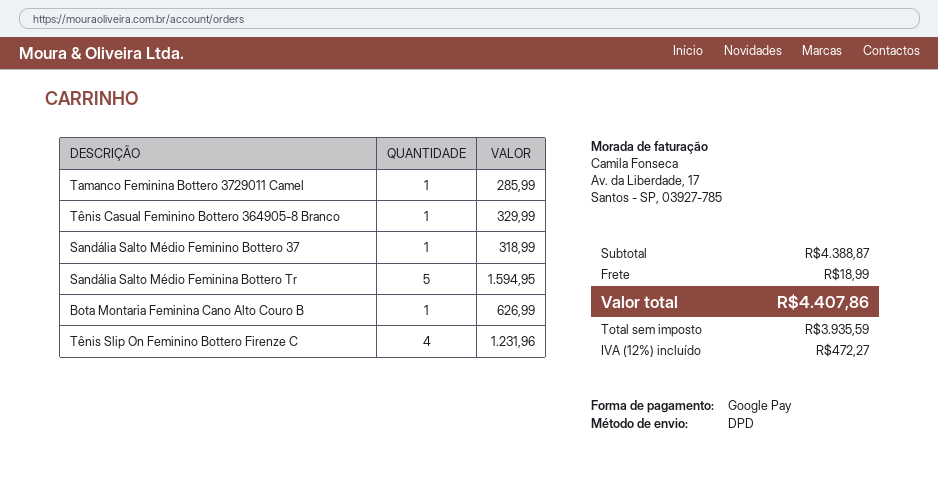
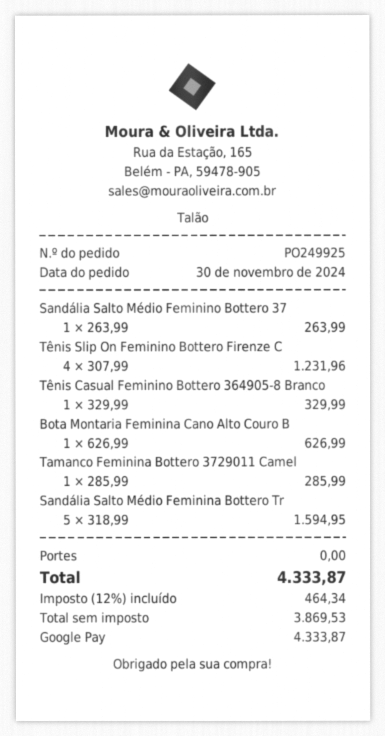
Sandália Salto Médio Feminino Bottero 37: 1 for 318.99 -> 1 for 263.99
shipping: 18.99 -> 0.00
net: 3935.59 -> 3869.53
tax: 12% = 472.27 -> 12% = 464.34
total: 4407.86 -> 4333.87

